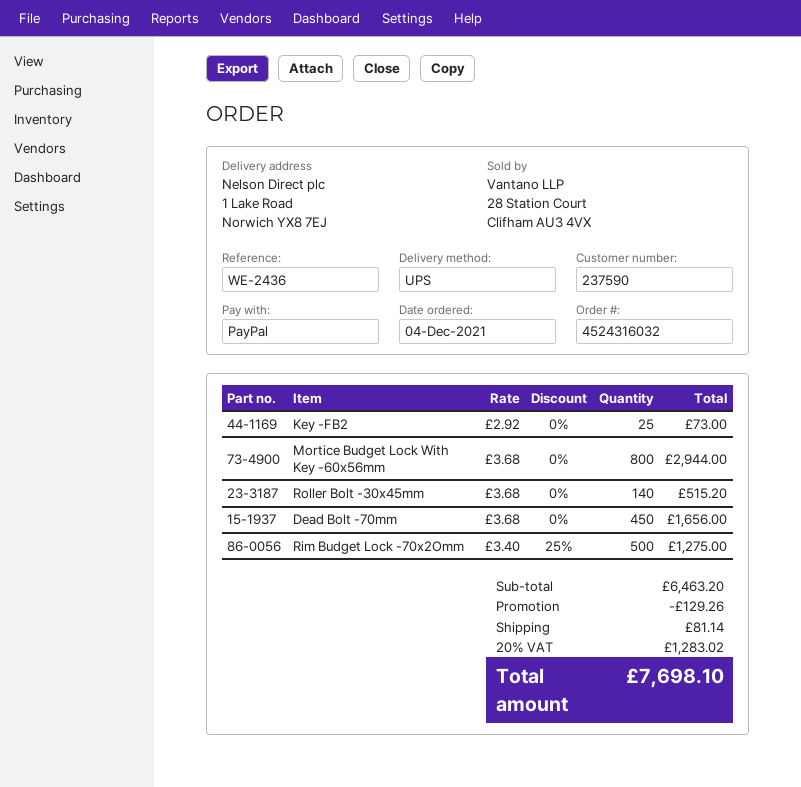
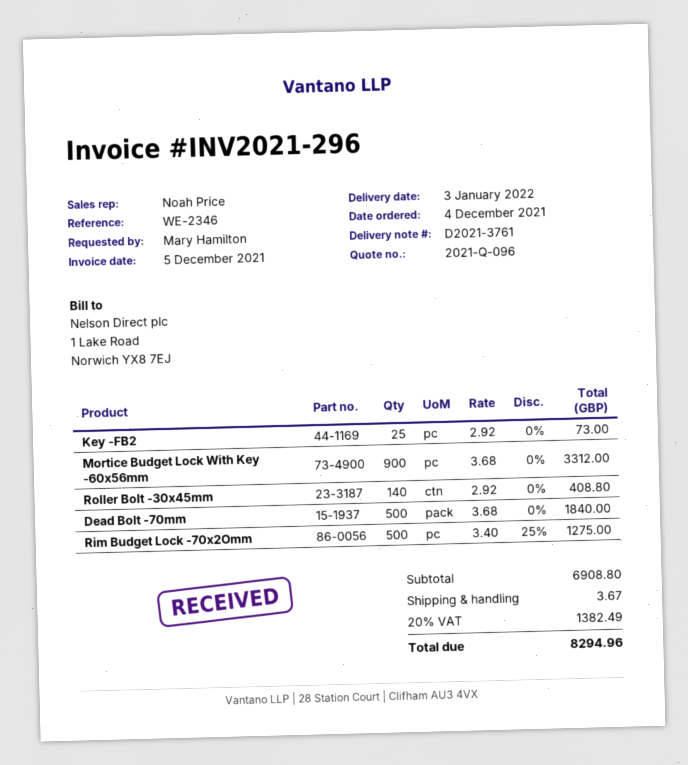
reference: WE-2436 -> WE-2346
Mortice Budget Lock With Key -60x56mm: 800 x 3.68 = 2944.00 -> 900 x 3.68 = 3312.00
Roller Bolt -30x45mm: 140 x 3.68 = 515.20 -> 140 x 2.92 = 408.80
Dead Bolt -70mm: 450 x 3.68 = 1656.00 -> 500 x 3.68 = 1840.00
subtotal: 6463.20 -> 6908.80
discount: 129.26 -> none
shipping: 81.14 -> 3.67
tax: 20% = 1283.02 -> 20% = 1382.49
total: 7698.10 -> 8294.96

